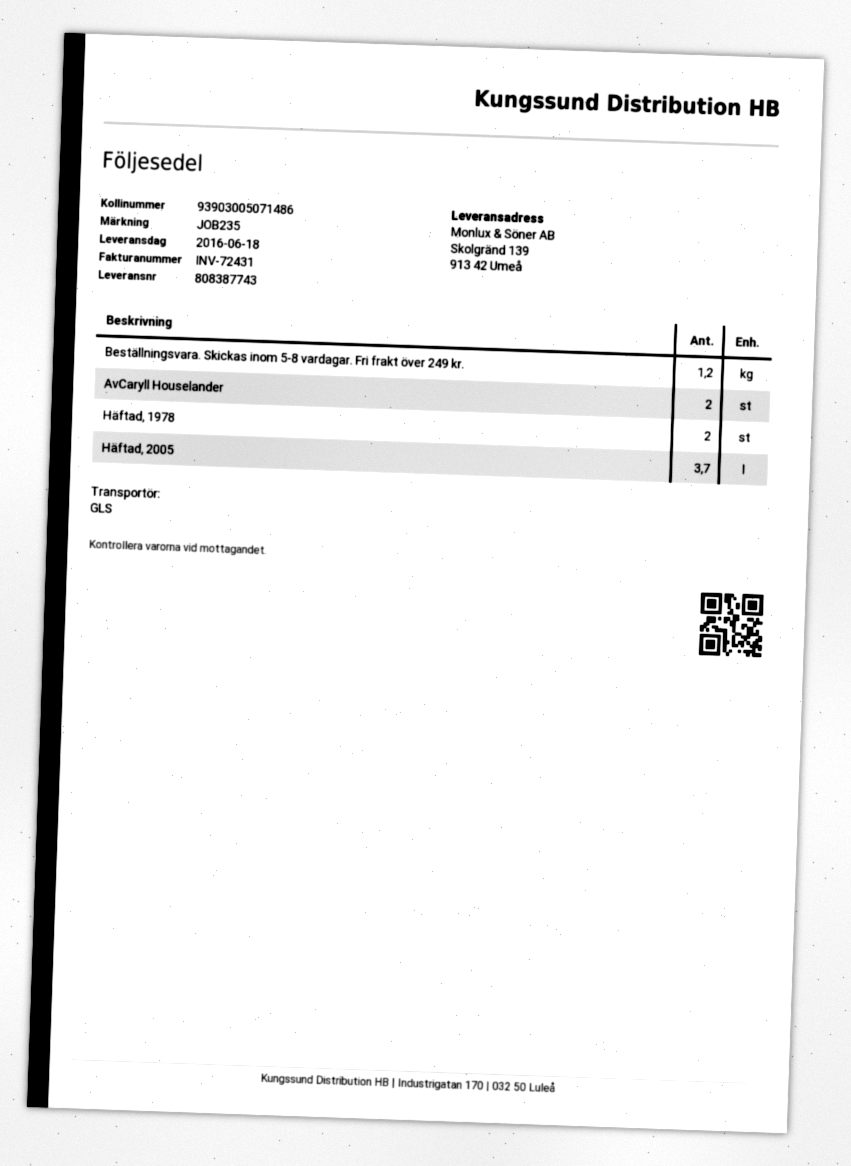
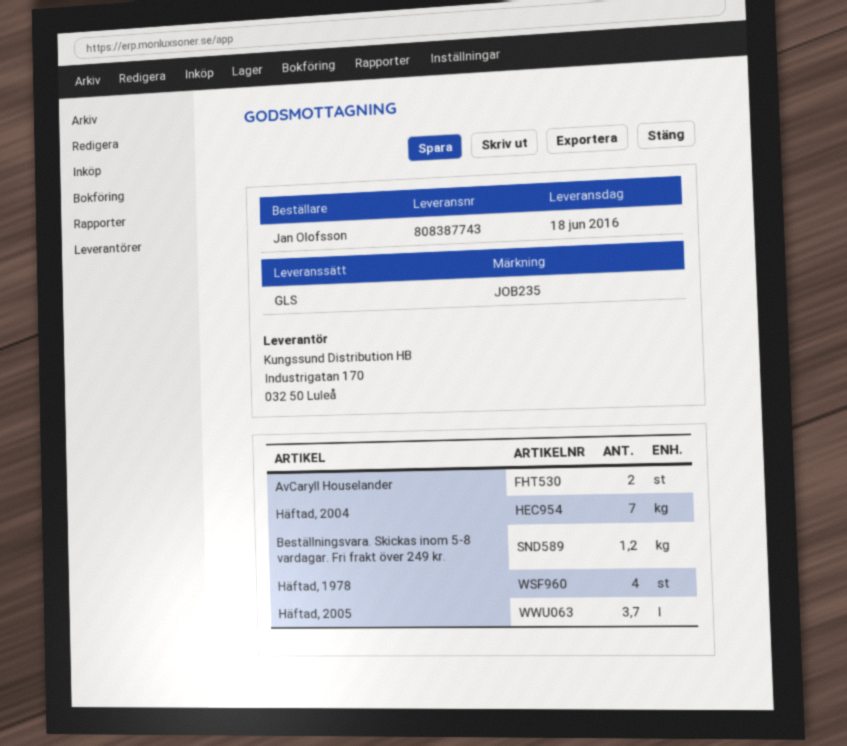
Häftad, 1978: 2 -> 4
Häftad, 2004: none -> 7

